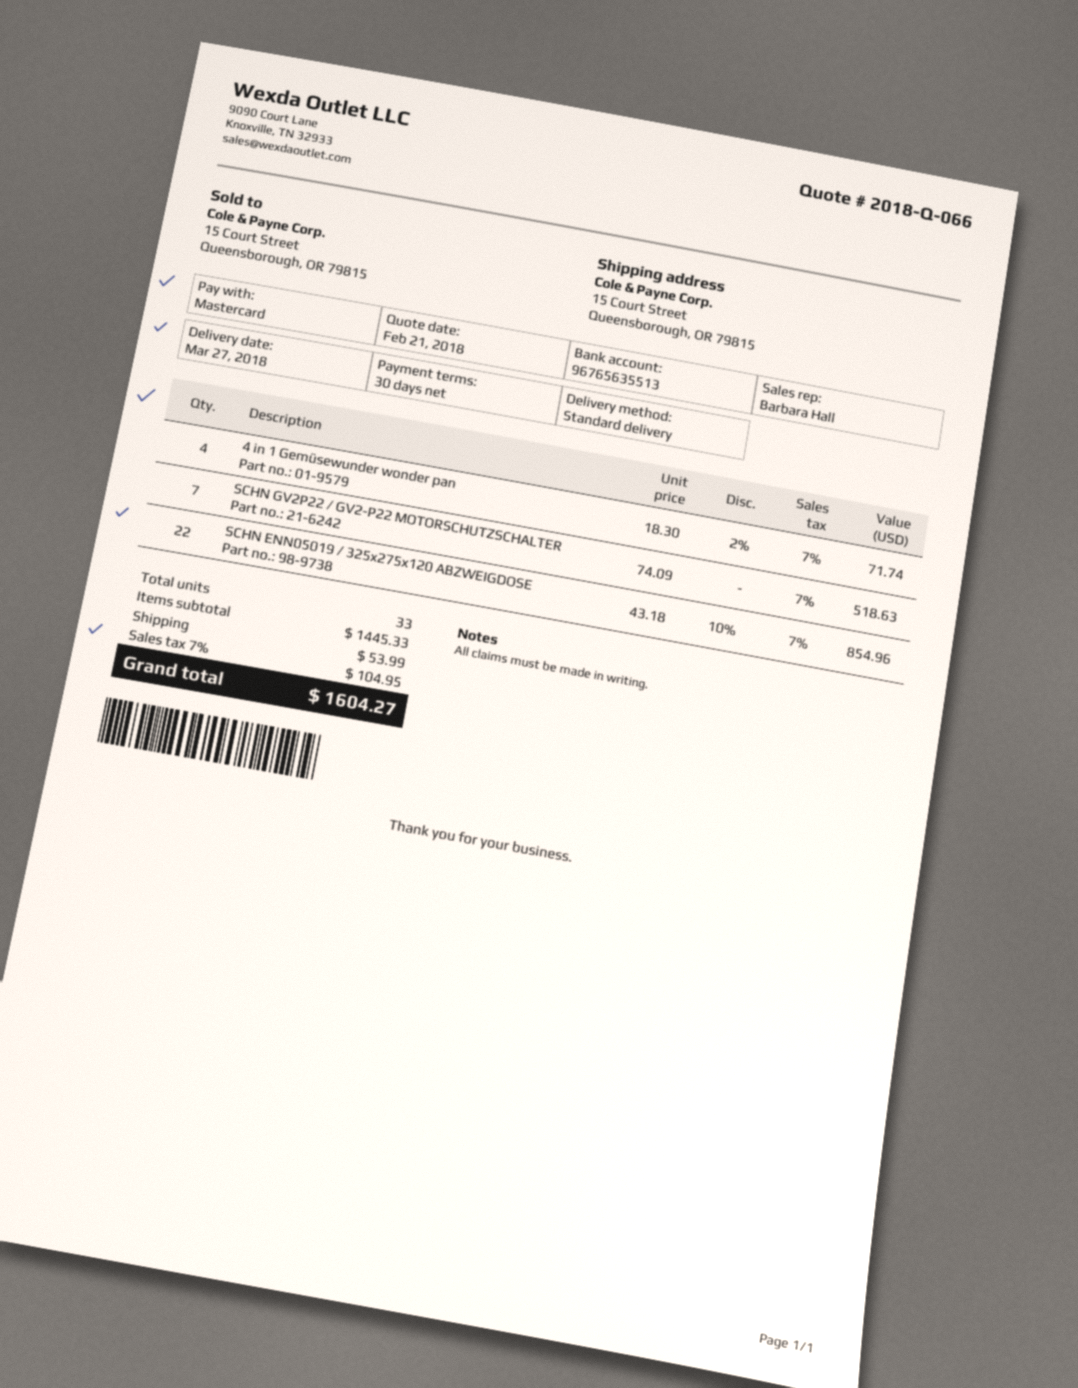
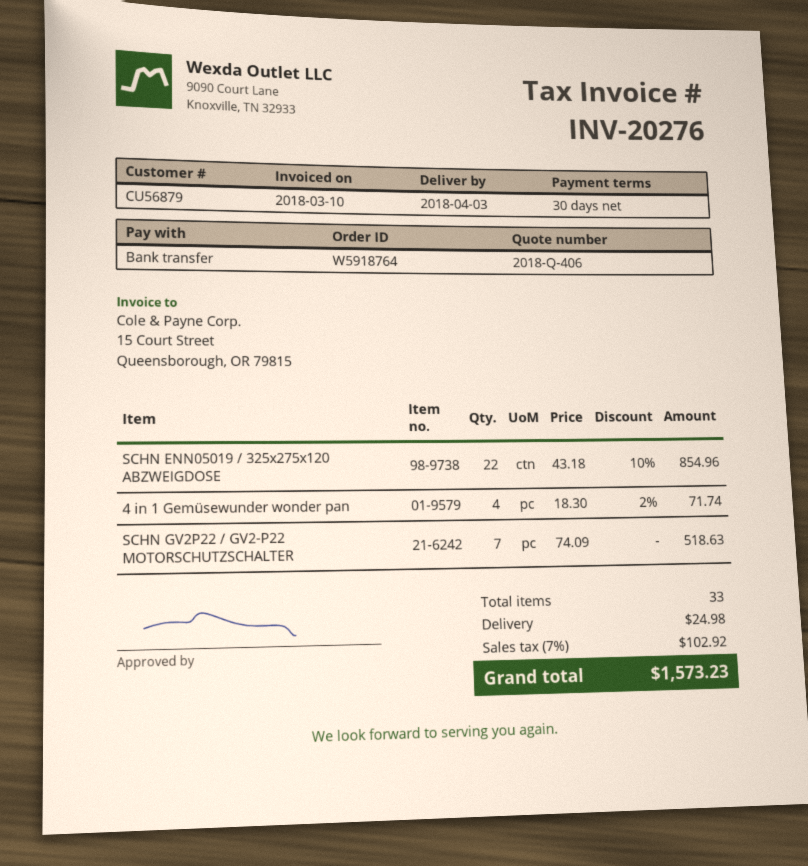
quote number: 2018-Q-066 -> 2018-Q-406
delivery date: 2018-03-27 -> 2018-04-03
payment method: Mastercard -> bank transfer
shipping: 53.99 -> 24.98
tax: 7% = 104.95 -> 7% = 102.92
total: 1604.27 -> 1573.23

